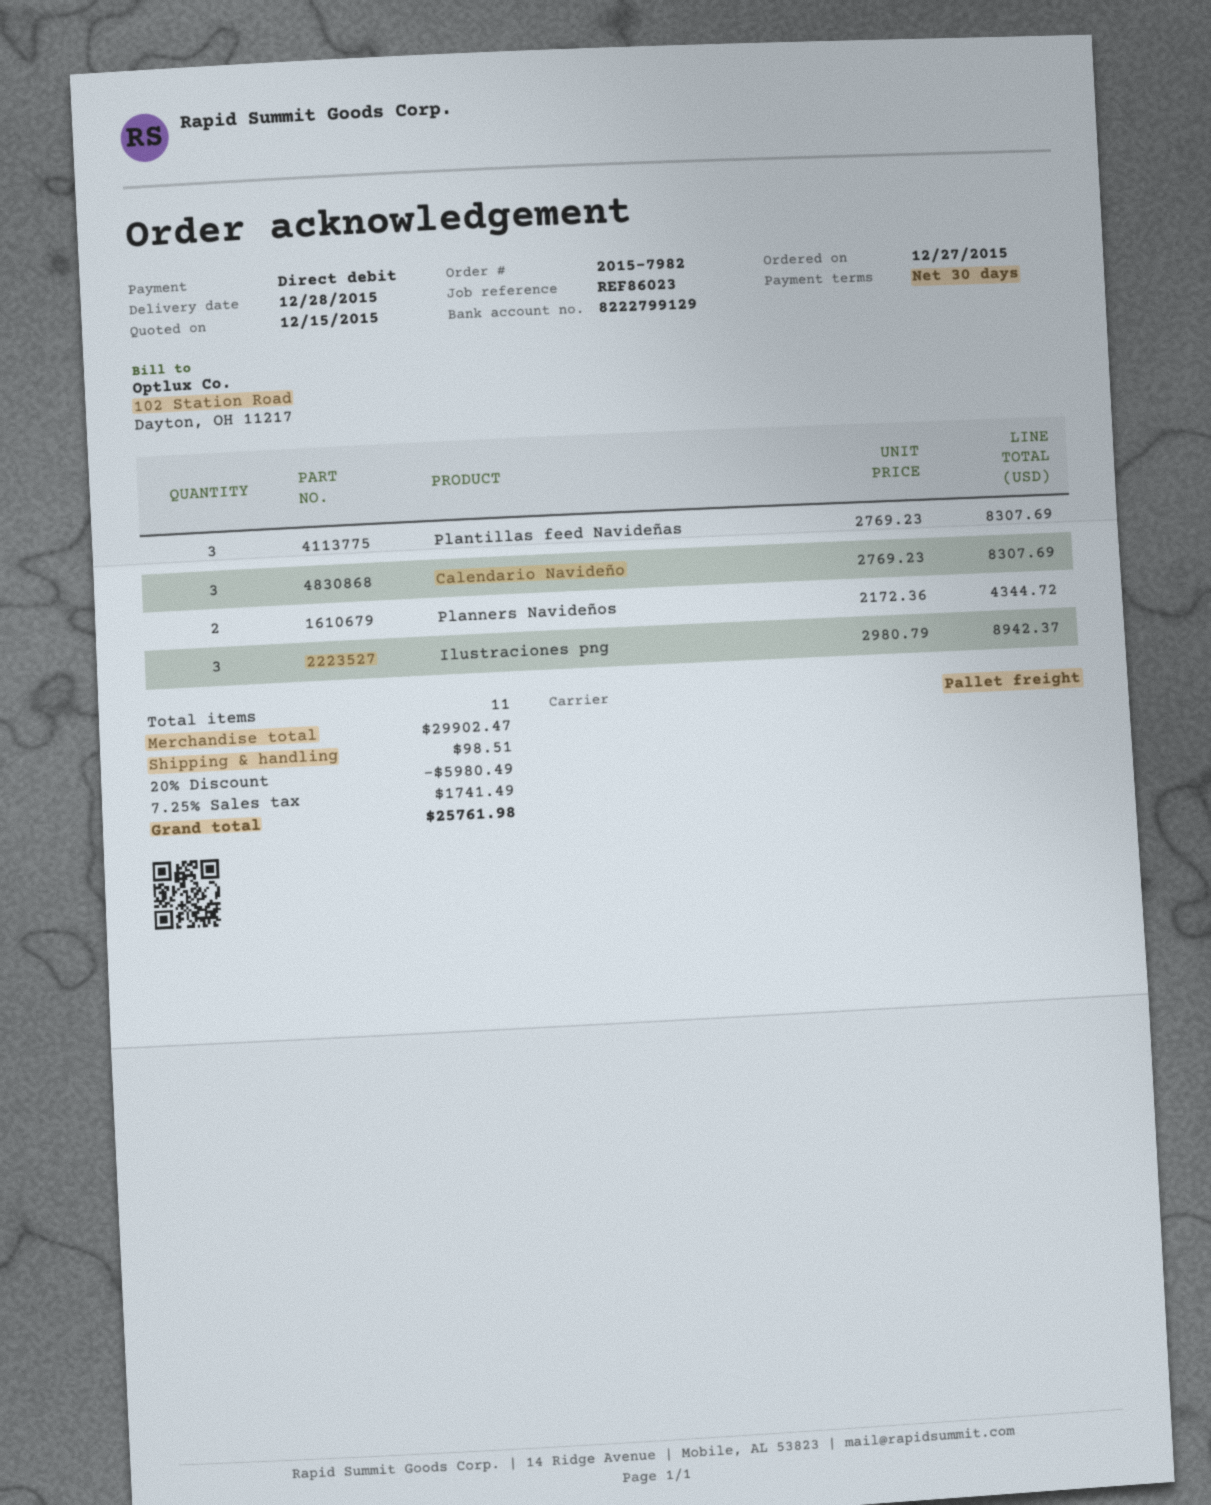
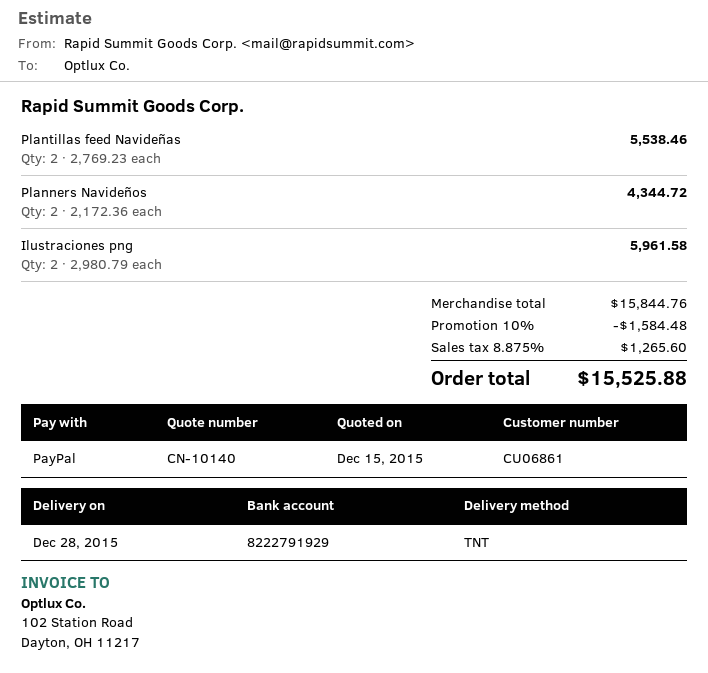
payment method: direct debit -> PayPal
bank account: 8222799129 -> 8222791929
shipping method: pallet freight -> TNT
Plantillas feed Navideñas: 3 x 2769.23 = 8307.69 -> 2 x 2769.23 = 5538.46
Calendario Navideño: 3 x 2769.23 = 8307.69 -> none
Ilustraciones png: 3 x 2980.79 = 8942.37 -> 2 x 2980.79 = 5961.58
subtotal: 29902.47 -> 15844.76
discount: 20% = 5980.49 -> 10% = 1584.48
shipping: 98.51 -> none
tax: 7.25% = 1741.49 -> 8.875% = 1265.60
total: 25761.98 -> 15525.88

